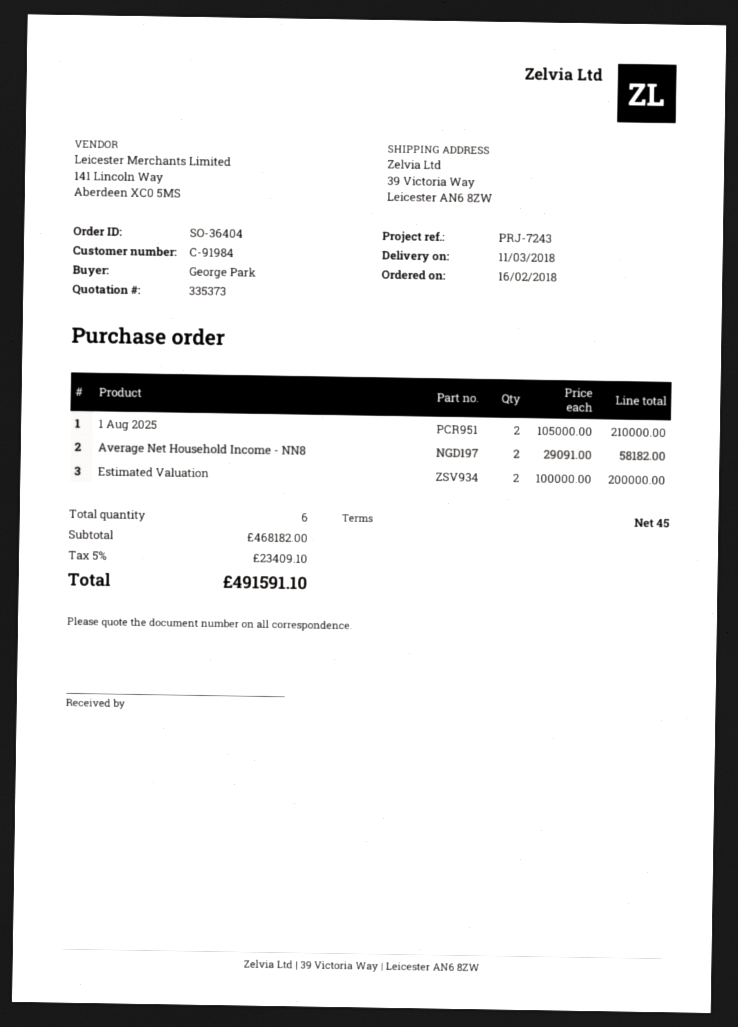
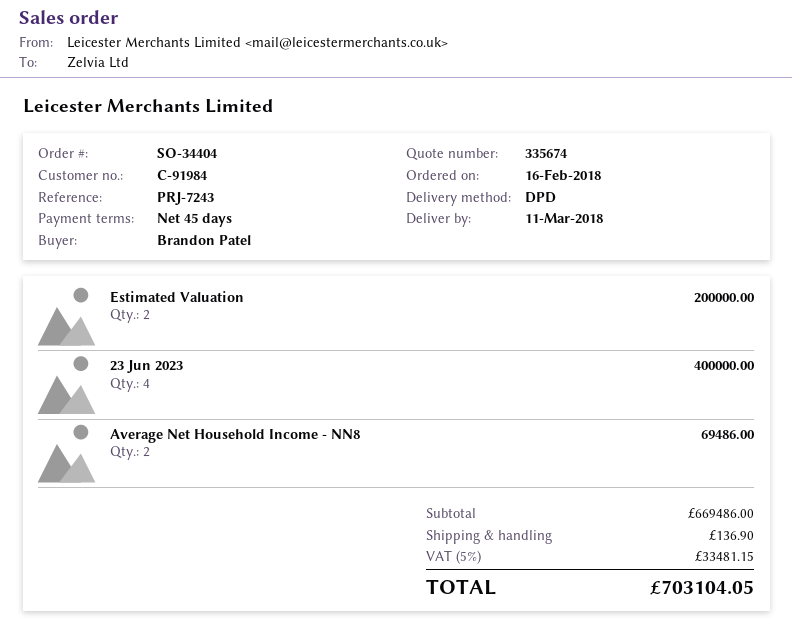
quote number: 335373 -> 335674
order number: SO-36404 -> SO-34404
ordered by: George Park -> Brandon Patel
1 Aug 2025: 2 for 210000.00 -> none
Average Net Household Income - NN8: 2 for 58182.00 -> 2 for 69486.00
23 Jun 2023: none -> 4 for 400000.00
subtotal: 468182.00 -> 669486.00
shipping: none -> 136.90
tax: 5% = 23409.10 -> 5% = 33481.15
total: 491591.10 -> 703104.05

